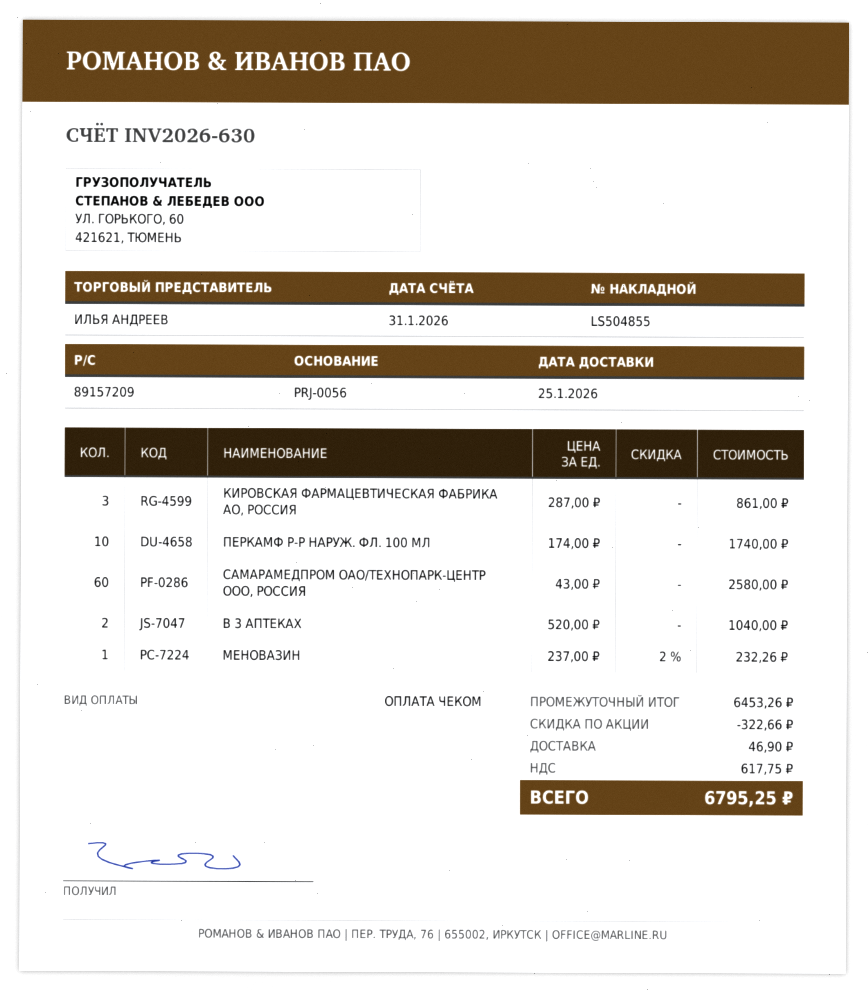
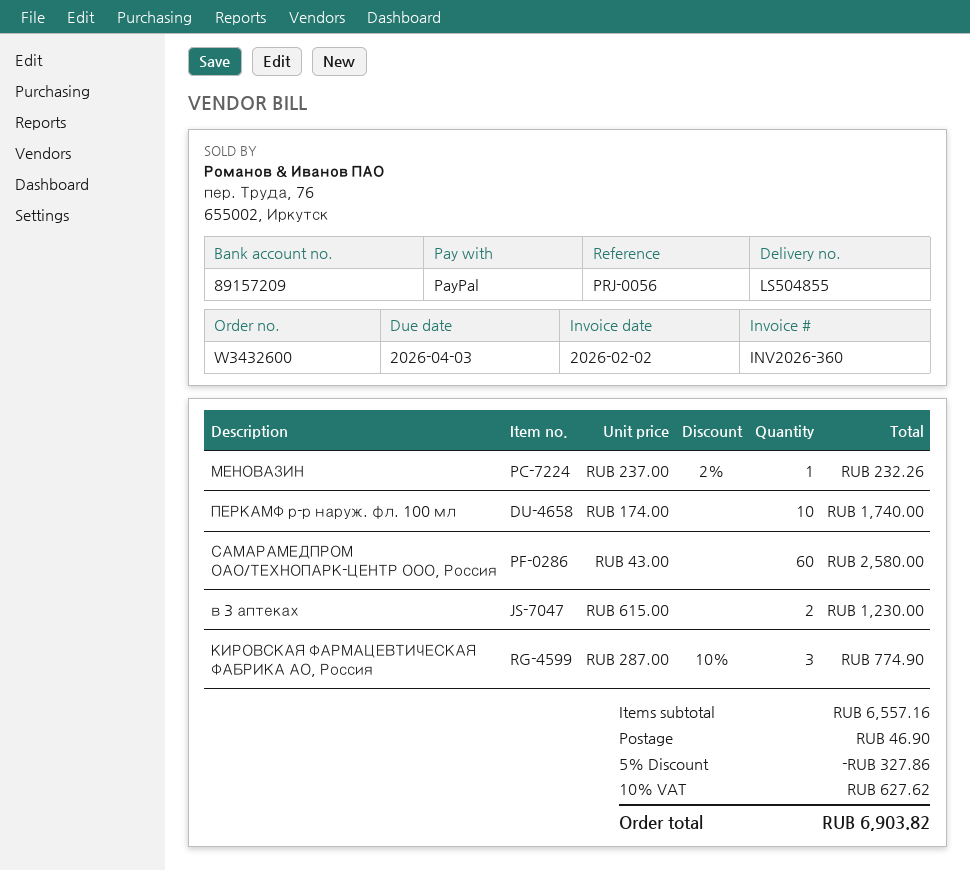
invoice number: INV2026-630 -> INV2026-360
invoice date: 2026-01-31 -> 2026-02-02
payment method: cheque -> PayPal
КИРОВСКАЯ ФАРМАЦЕВТИЧЕСКАЯ ФАБРИКА АО, РОССИЯ: 3 x 287.00 = 861.00 -> 3 x 287.00 - 10% = 774.90
В 3 АПТЕКАХ: 2 x 520.00 = 1040.00 -> 2 x 615.00 = 1230.00
subtotal: 6453.26 -> 6557.16
discount: 322.66 -> 327.86
tax: 617.75 -> 627.62
total: 6795.25 -> 6903.82

